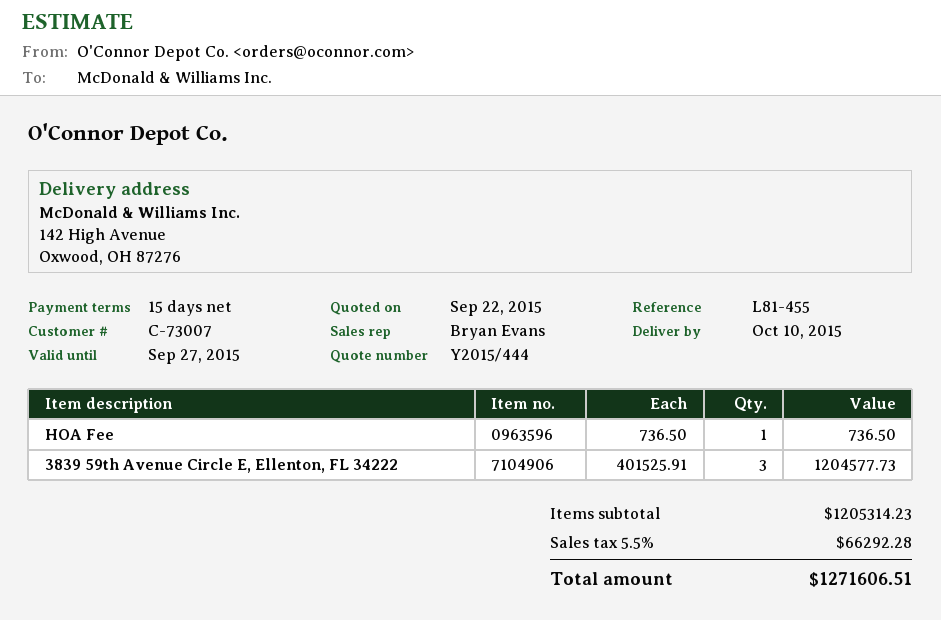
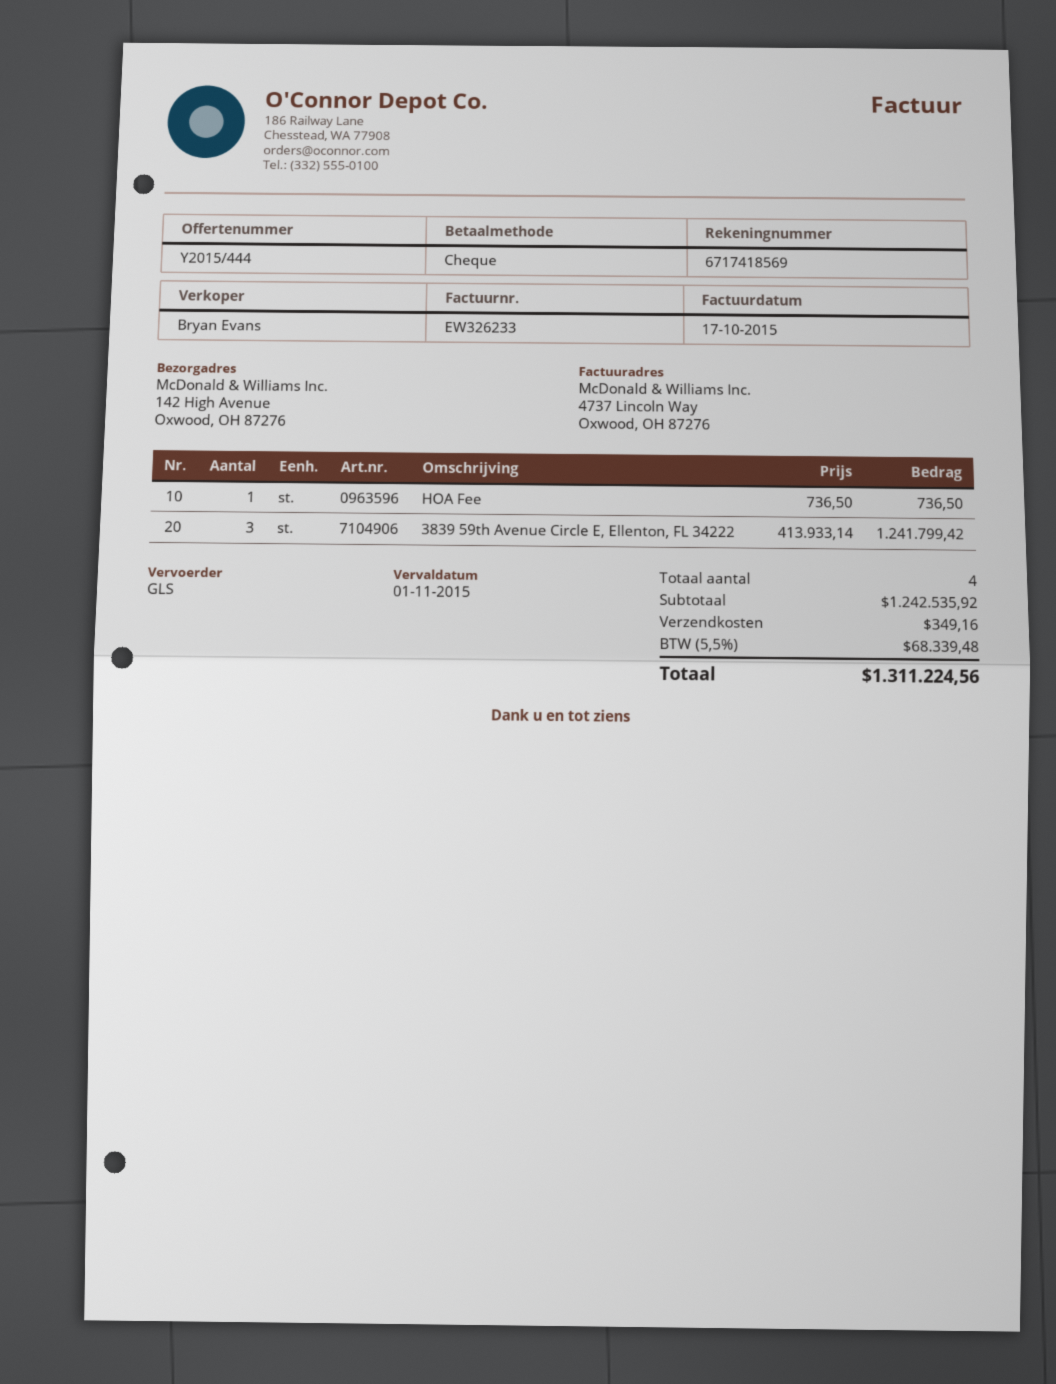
3839 59th Avenue Circle E, Ellenton, FL 34222: 3 x 401525.91 = 1204577.73 -> 3 x 413933.14 = 1241799.42
subtotal: 1205314.23 -> 1242535.92
shipping: none -> 349.16
tax: 5.5% = 66292.28 -> 5.5% = 68339.48
total: 1271606.51 -> 1311224.56

